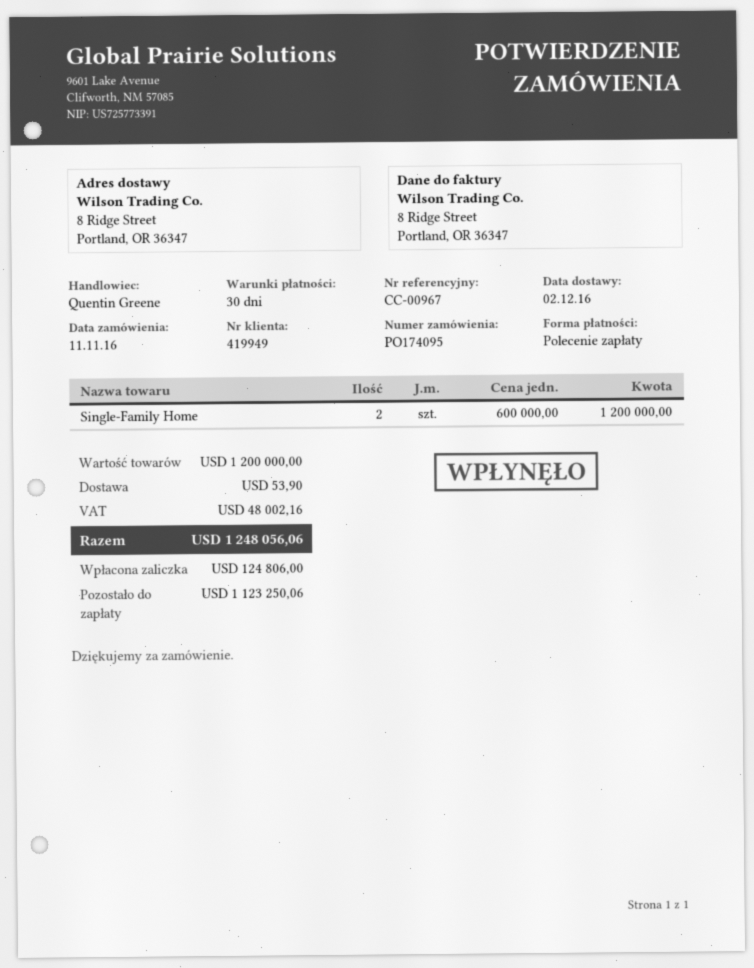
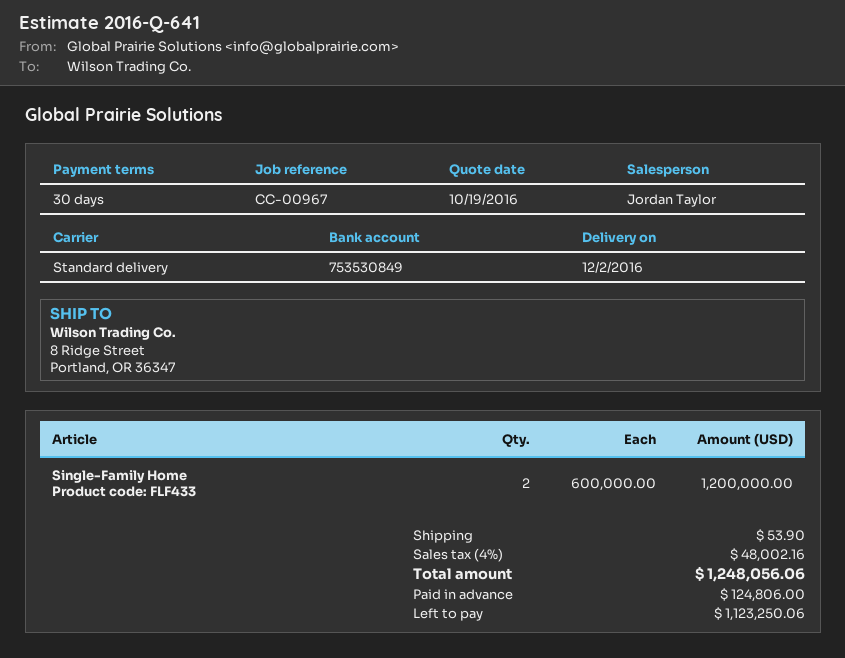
sales rep: Quentin Greene -> Jordan Taylor

